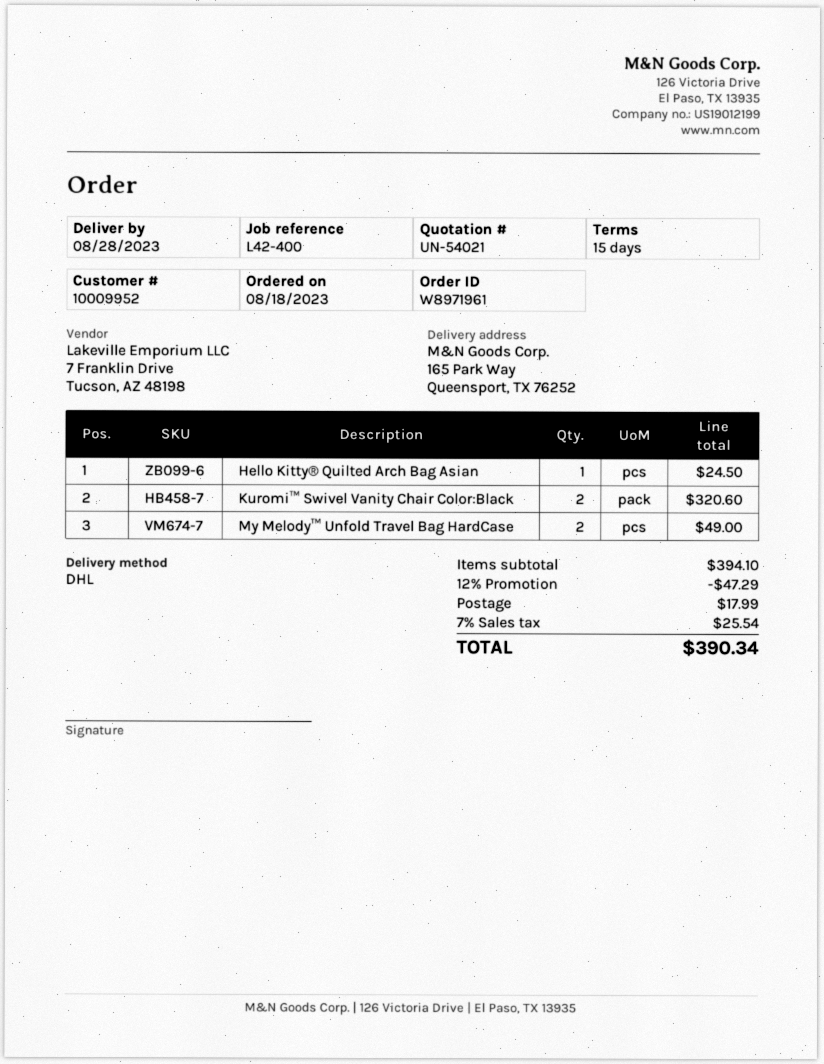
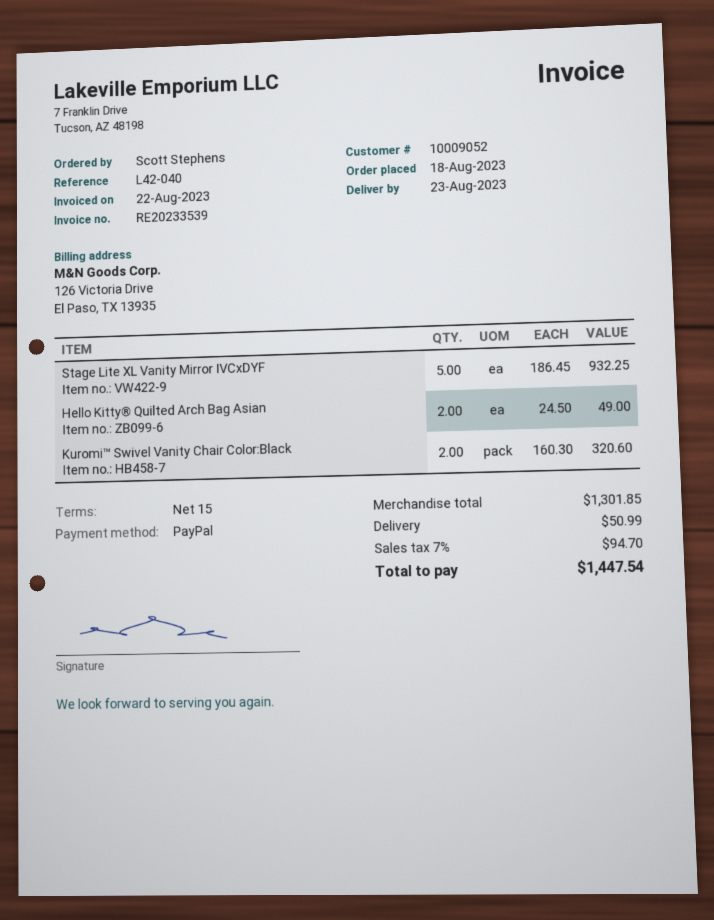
delivery date: 2023-08-28 -> 2023-08-23
customer number: 10009952 -> 10009052
reference: L42-400 -> L42-040
Hello Kitty® Quilted Arch Bag Asian: 1 for 24.50 -> 2 for 49.00
My Melody™ Unfold Travel Bag HardCase: 2 for 49.00 -> none
Stage Lite XL Vanity Mirror IVCxDYF: none -> 5 for 932.25
subtotal: 394.10 -> 1301.85
discount: 12% = 47.29 -> none
shipping: 17.99 -> 50.99
tax: 7% = 25.54 -> 7% = 94.70
total: 390.34 -> 1447.54

